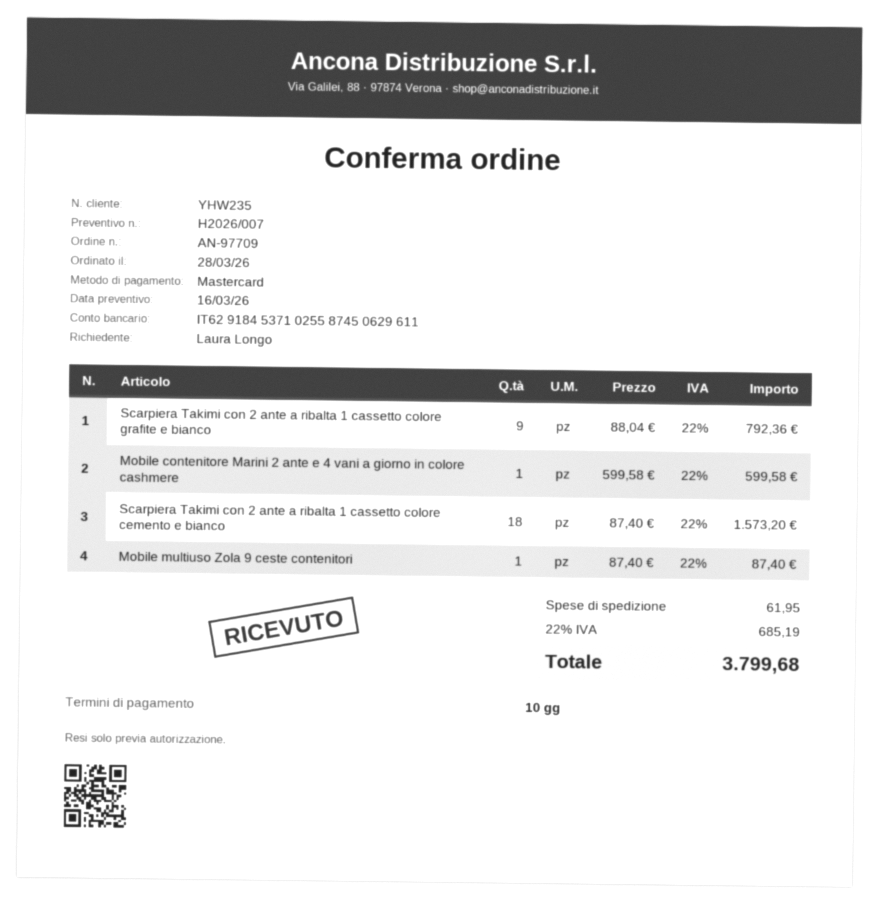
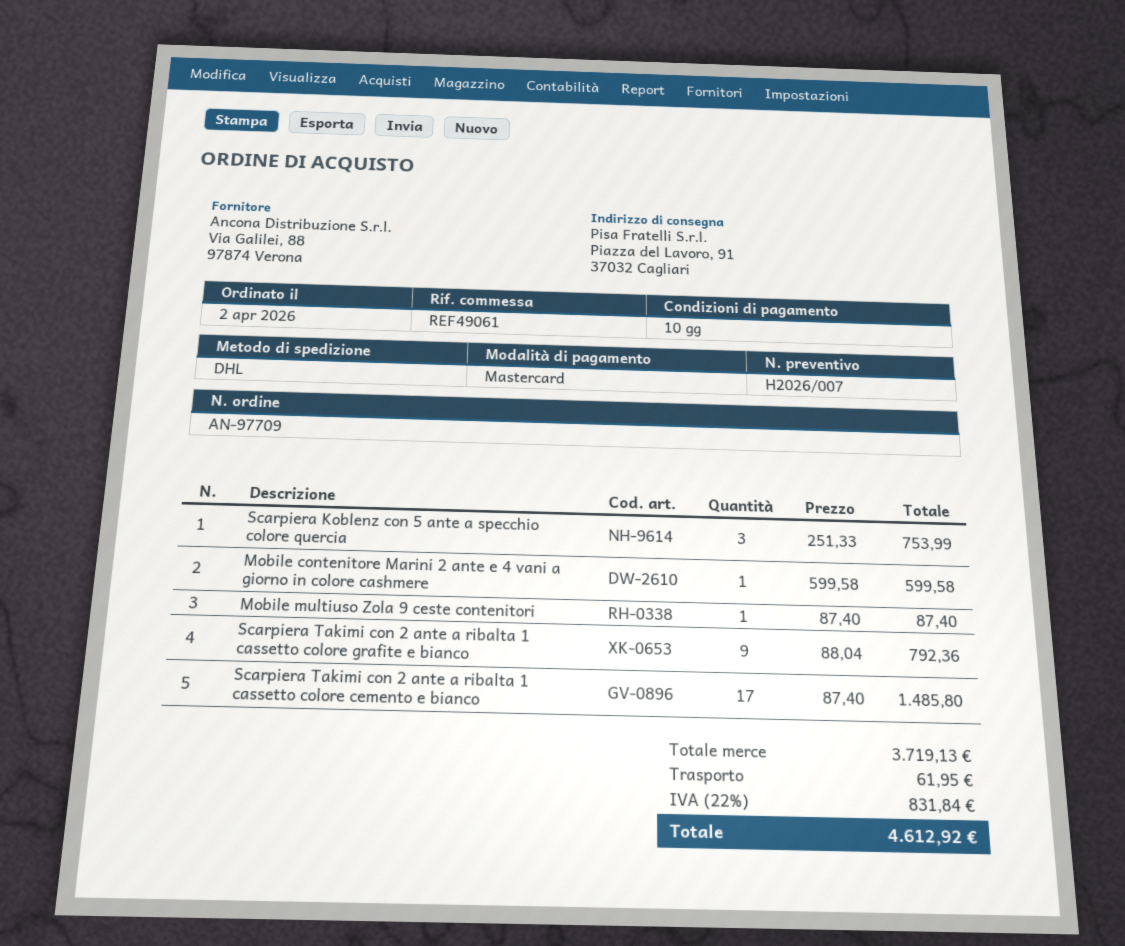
order date: 2026-03-28 -> 2026-04-02
Scarpiera Takimi con 2 ante a ribalta 1 cassetto colore cemento e bianco: 18 x 87.40 = 1573.20 -> 17 x 87.40 = 1485.80
Scarpiera Koblenz con 5 ante a specchio colore quercia: none -> 3 x 251.33 = 753.99
tax: 22% = 685.19 -> 22% = 831.84
total: 3799.68 -> 4612.92

